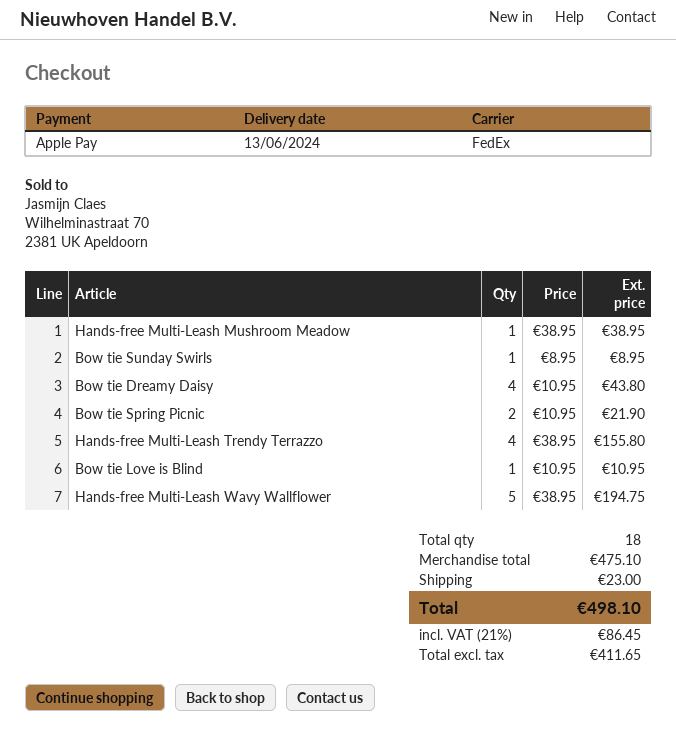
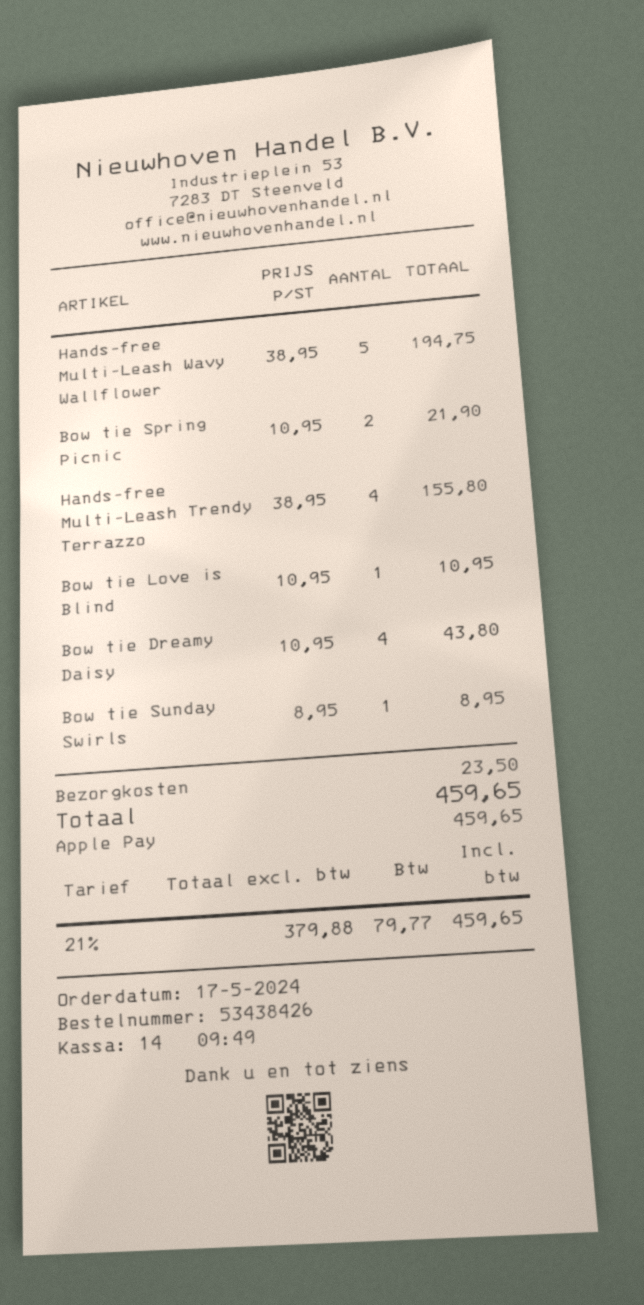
Hands-free Multi-Leash Mushroom Meadow: 1 x 38.95 = 38.95 -> none
shipping: 23.00 -> 23.50
net: 411.65 -> 379.88
tax: 21% = 86.45 -> 21% = 79.77
total: 498.10 -> 459.65

